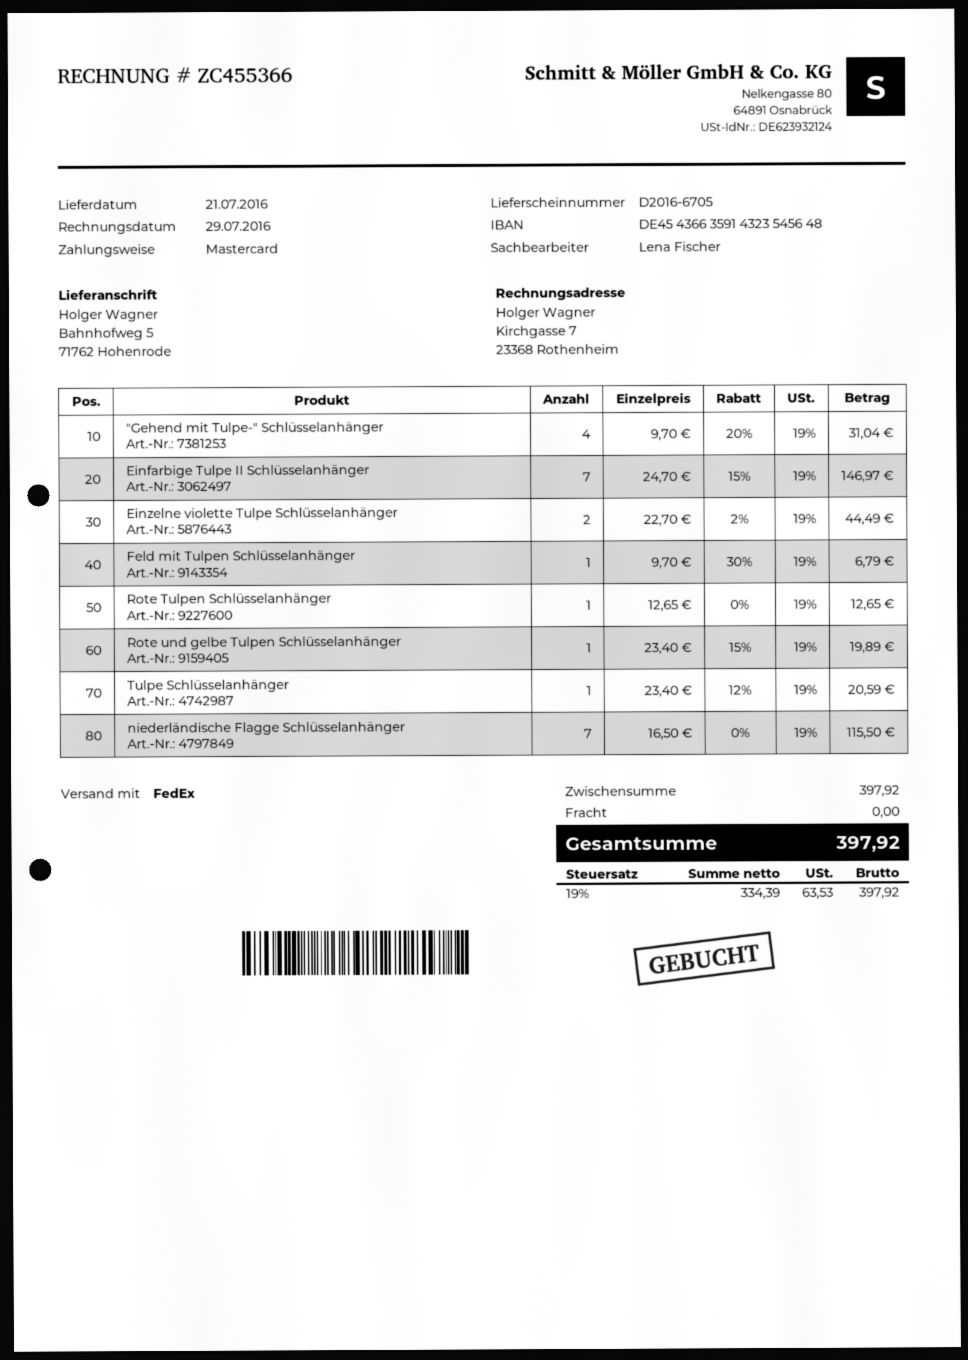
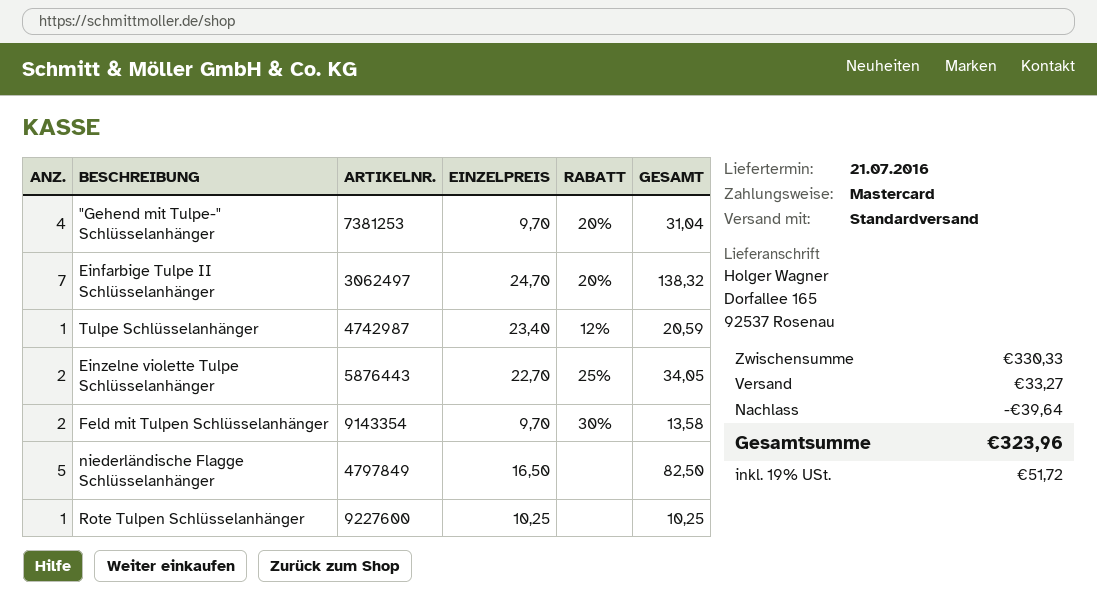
shipping method: FedEx -> standard
ship to: Bahnhofweg 5, 71762 Hohenrode -> Dorfallee 165, 92537 Rosenau
Einfarbige Tulpe II Schlüsselanhänger: 7 x 24.70 - 15% = 146.97 -> 7 x 24.70 - 20% = 138.32
Einzelne violette Tulpe Schlüsselanhänger: 2 x 22.70 - 2% = 44.49 -> 2 x 22.70 - 25% = 34.05
Feld mit Tulpen Schlüsselanhänger: 1 x 9.70 - 30% = 6.79 -> 2 x 9.70 - 30% = 13.58
Rote Tulpen Schlüsselanhänger: 1 x 12.65 = 12.65 -> 1 x 10.25 = 10.25
Rote und gelbe Tulpen Schlüsselanhänger: 1 x 23.40 - 15% = 19.89 -> none
niederländische Flagge Schlüsselanhänger: 7 x 16.50 = 115.50 -> 5 x 16.50 = 82.50
subtotal: 397.92 -> 330.33
discount: none -> 39.64
shipping: 0.00 -> 33.27
tax: 19% = 63.53 -> 19% = 51.72
total: 397.92 -> 323.96

